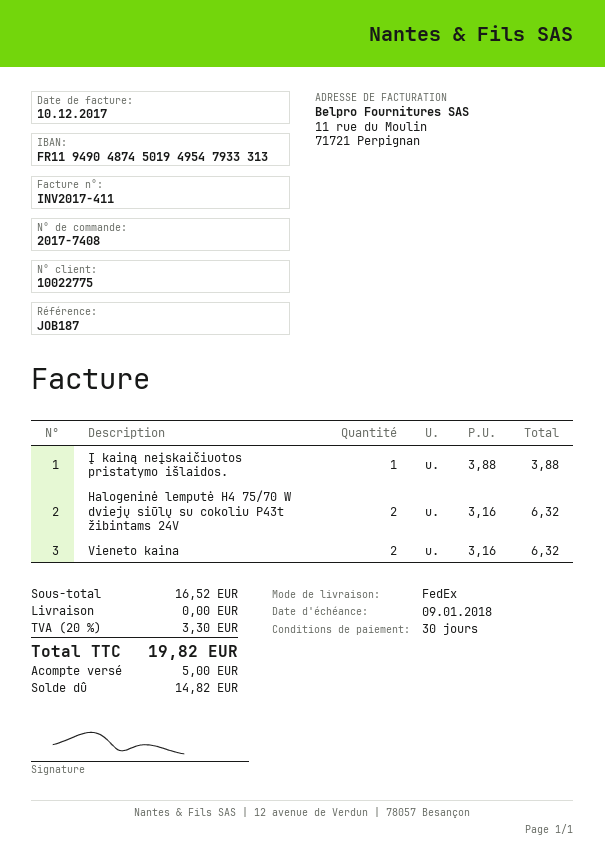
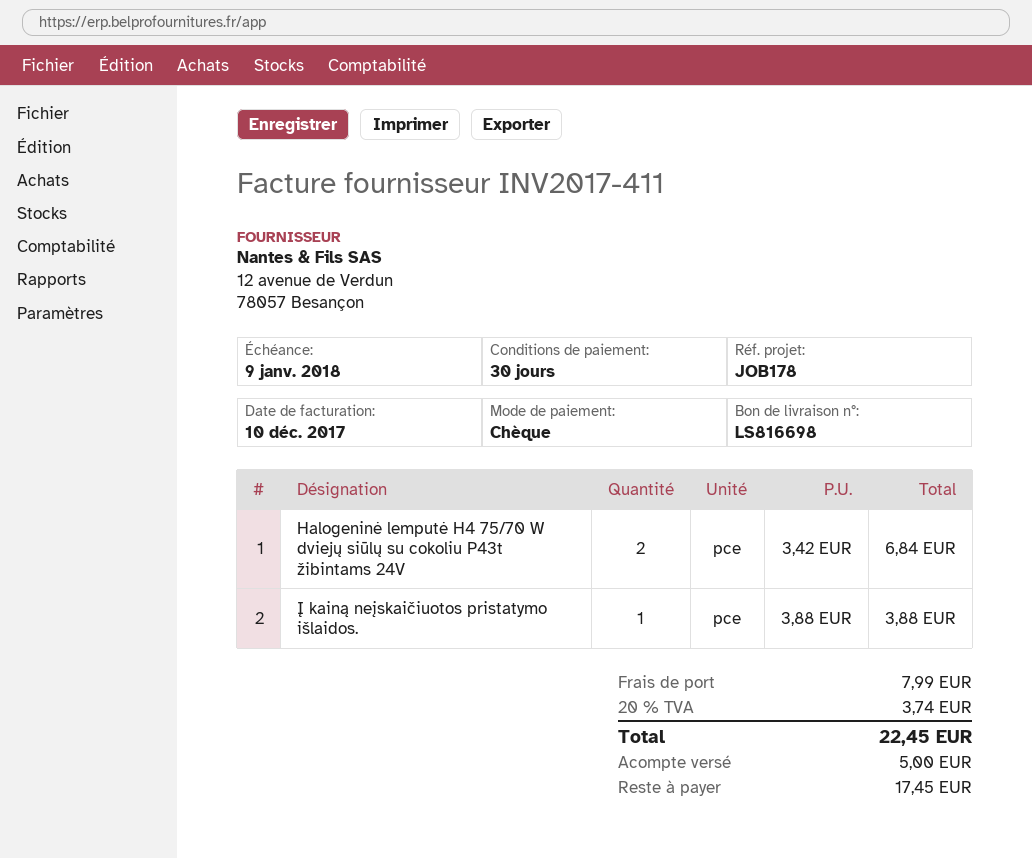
reference: JOB187 -> JOB178
Halogeninė lemputė H4 75/70 W dviejų siūlų su cokoliu P43t žibintams 24V: 2 x 3.16 = 6.32 -> 2 x 3.42 = 6.84
Vieneto kaina: 2 x 3.16 = 6.32 -> none
shipping: 0.00 -> 7.99
tax: 20% = 3.30 -> 20% = 3.74
total: 19.82 -> 22.45
balance: 14.82 -> 17.45

